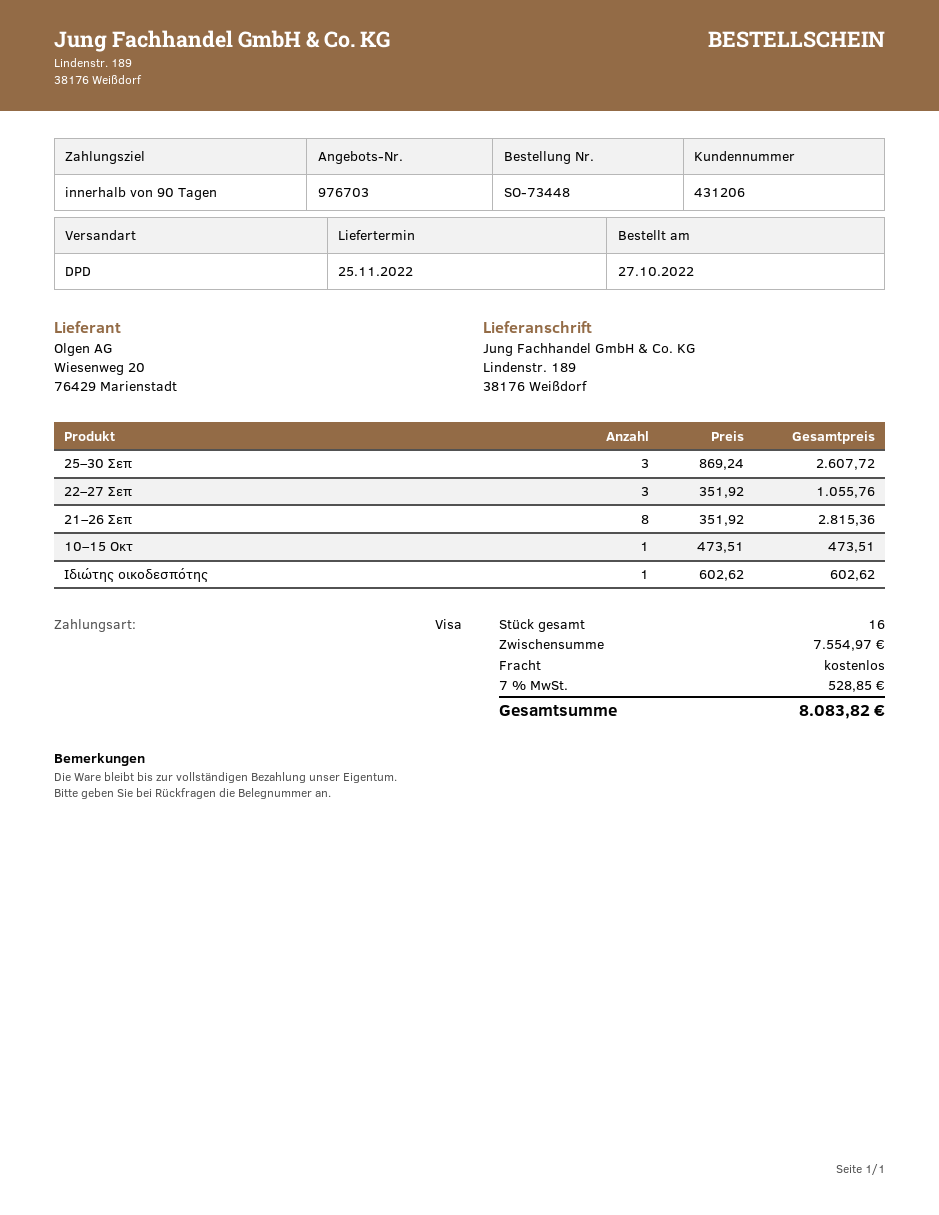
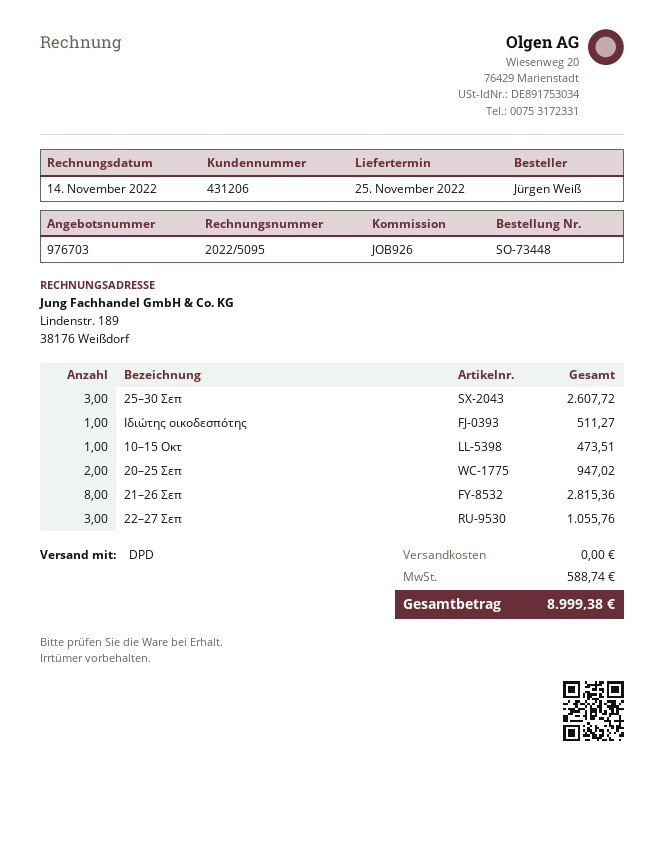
Ιδιώτης οικοδεσπότης: 1 for 602.62 -> 1 for 511.27
20–25 Σεπ: none -> 2 for 947.02
tax: 528.85 -> 588.74
total: 8083.82 -> 8999.38

